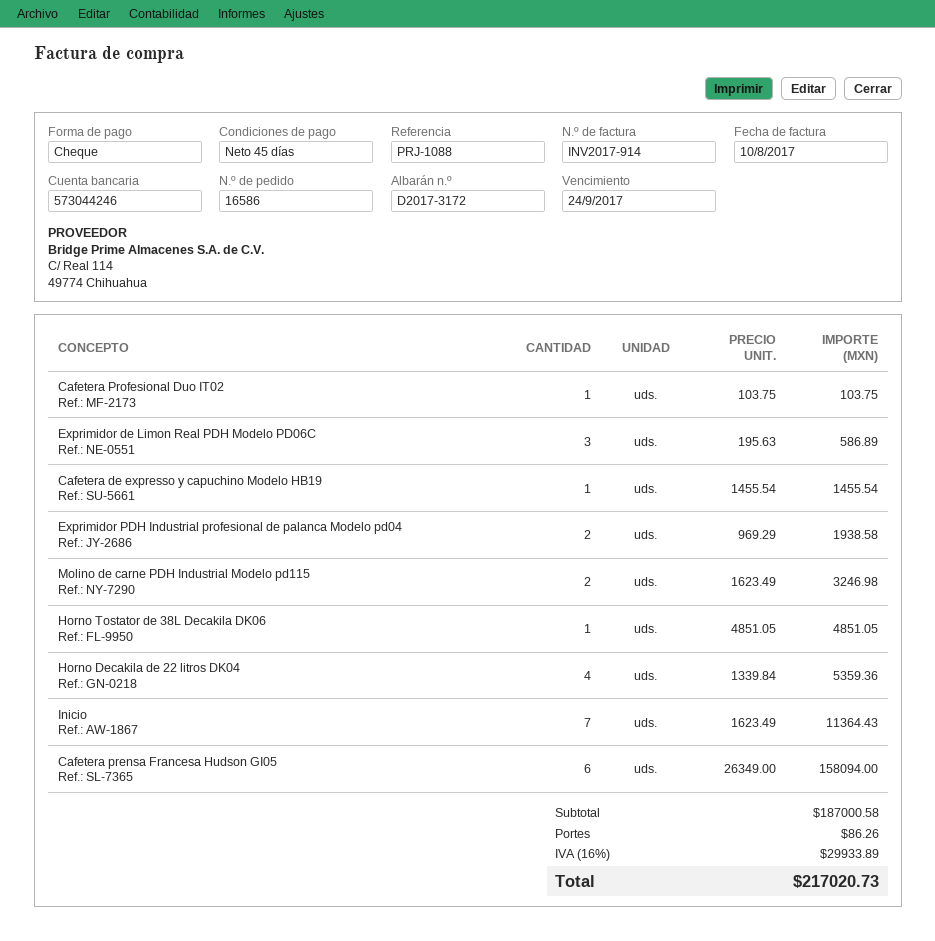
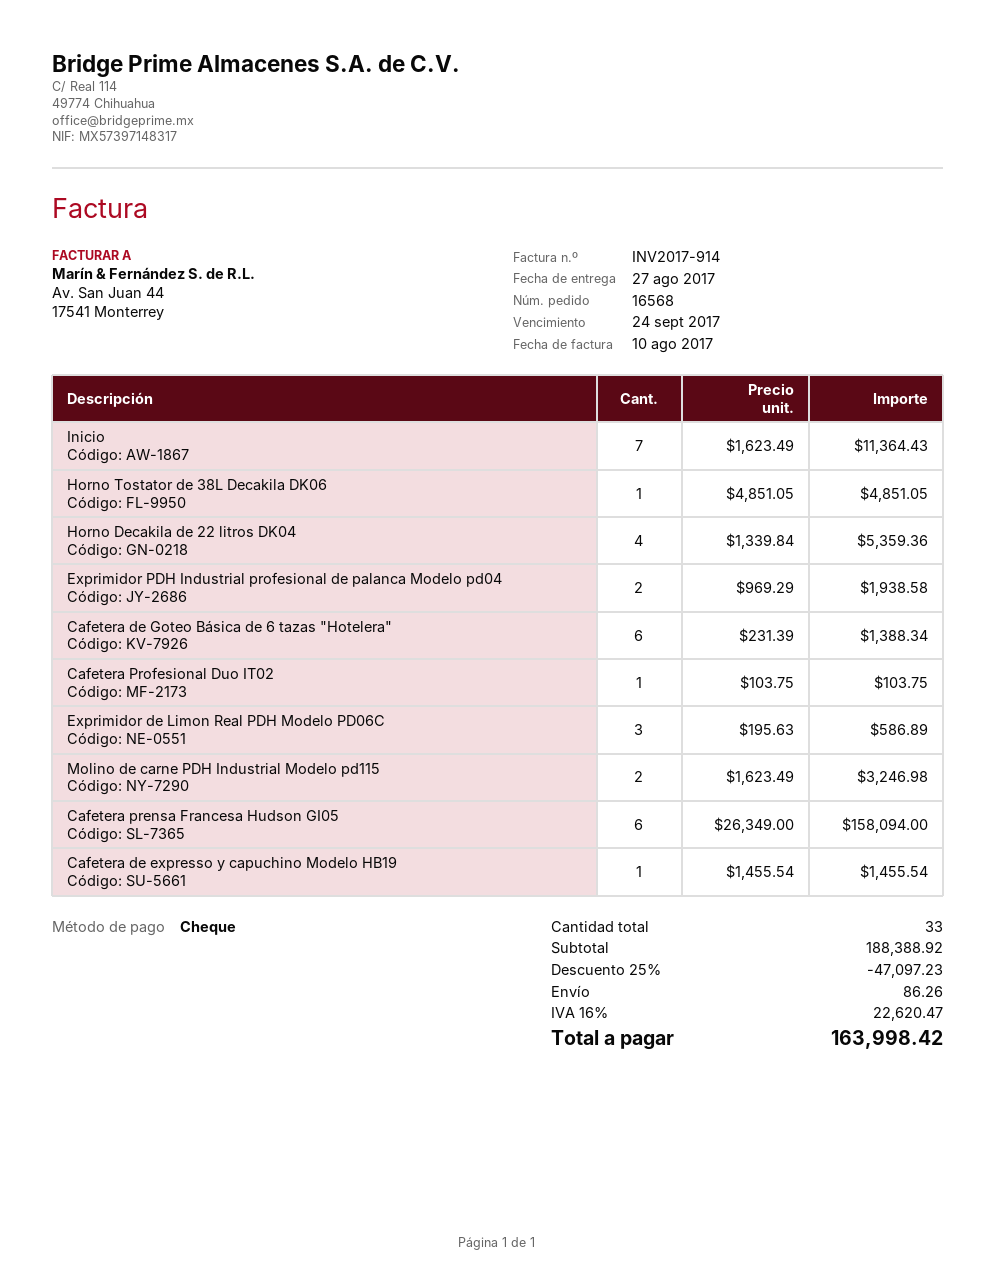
order number: 16586 -> 16568
Cafetera de Goteo Básica de 6 tazas "Hotelera": none -> 6 x 231.39 = 1388.34
subtotal: 187000.58 -> 188388.92
discount: none -> 25% = 47097.23
tax: 16% = 29933.89 -> 16% = 22620.47
total: 217020.73 -> 163998.42

